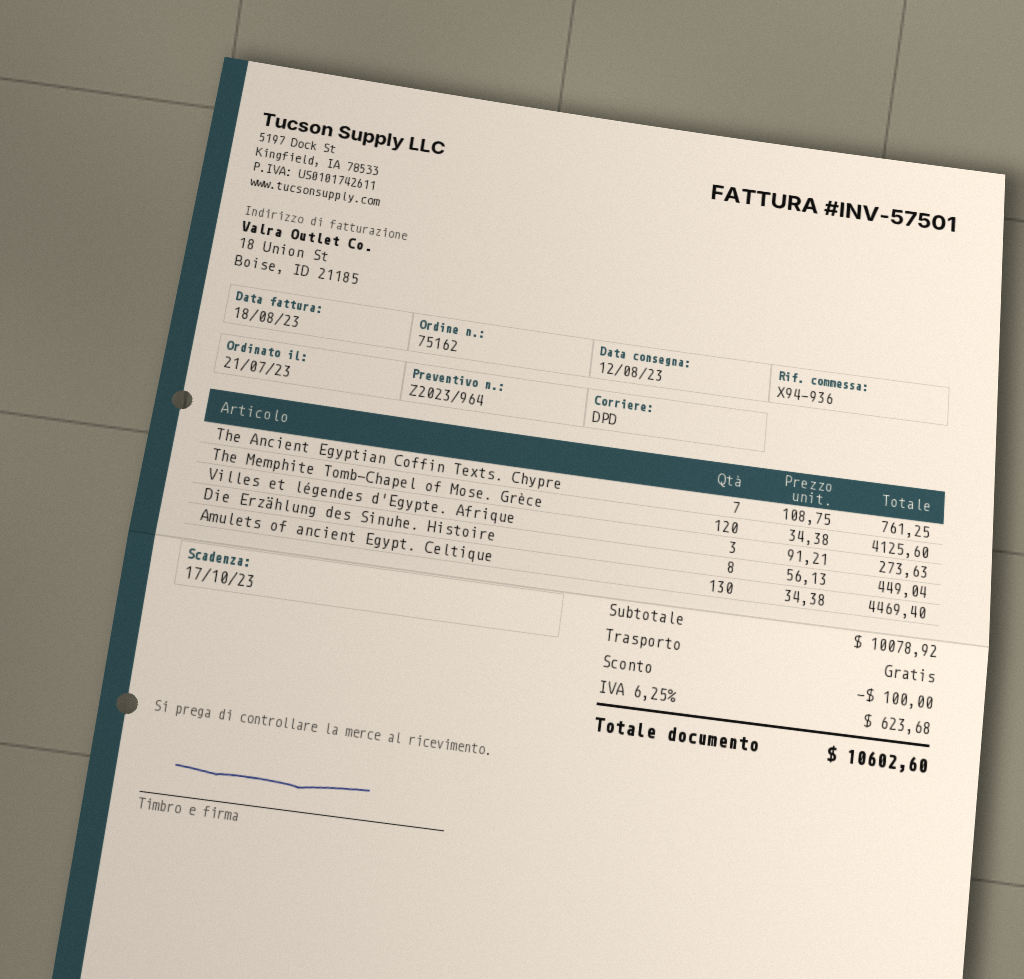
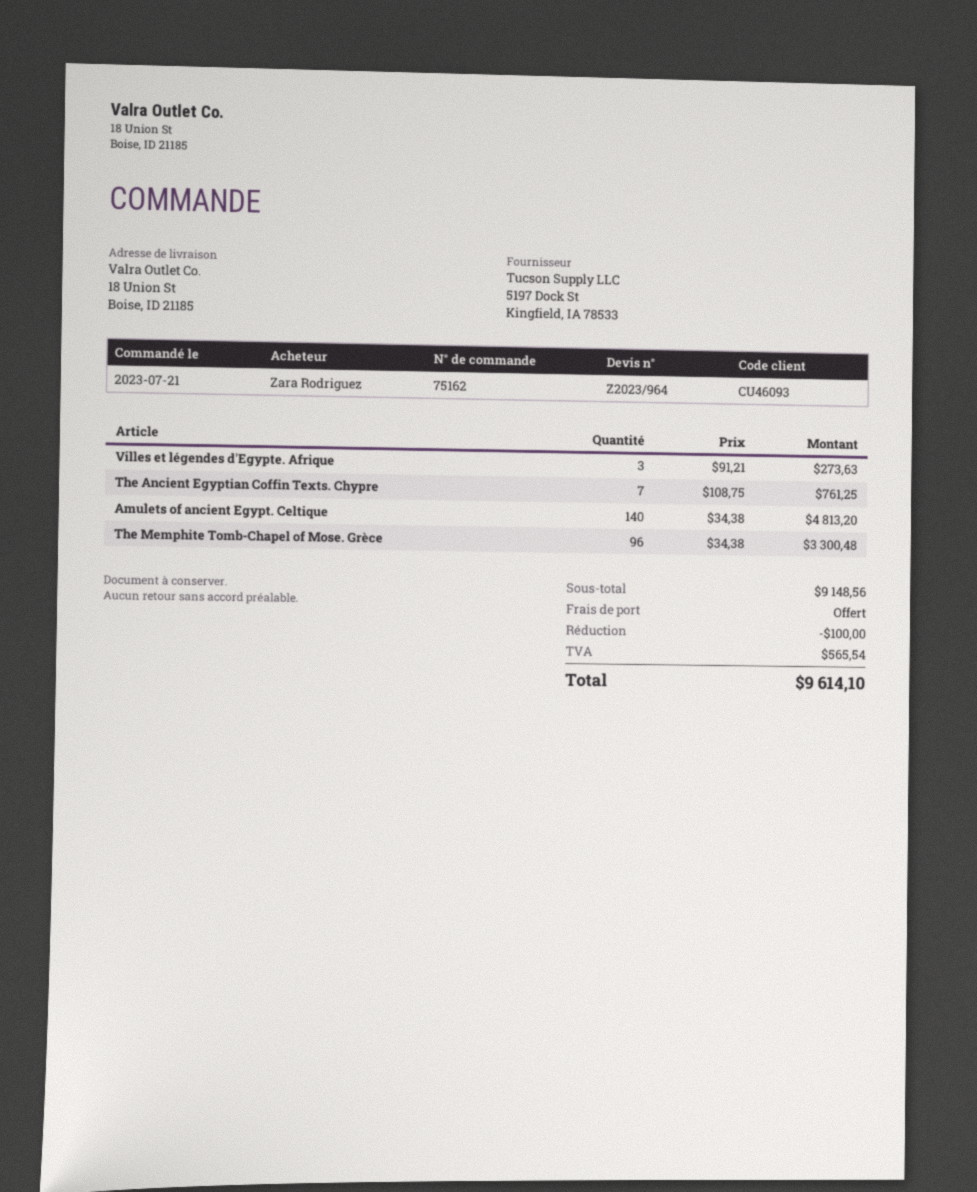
The Memphite Tomb-Chapel of Mose. Grèce: 120 x 34.38 = 4125.60 -> 96 x 34.38 = 3300.48
Die Erzählung des Sinuhe. Histoire: 8 x 56.13 = 449.04 -> none
Amulets of ancient Egypt. Celtique: 130 x 34.38 = 4469.40 -> 140 x 34.38 = 4813.20
subtotal: 10078.92 -> 9148.56
tax: 623.68 -> 565.54
total: 10602.60 -> 9614.10

